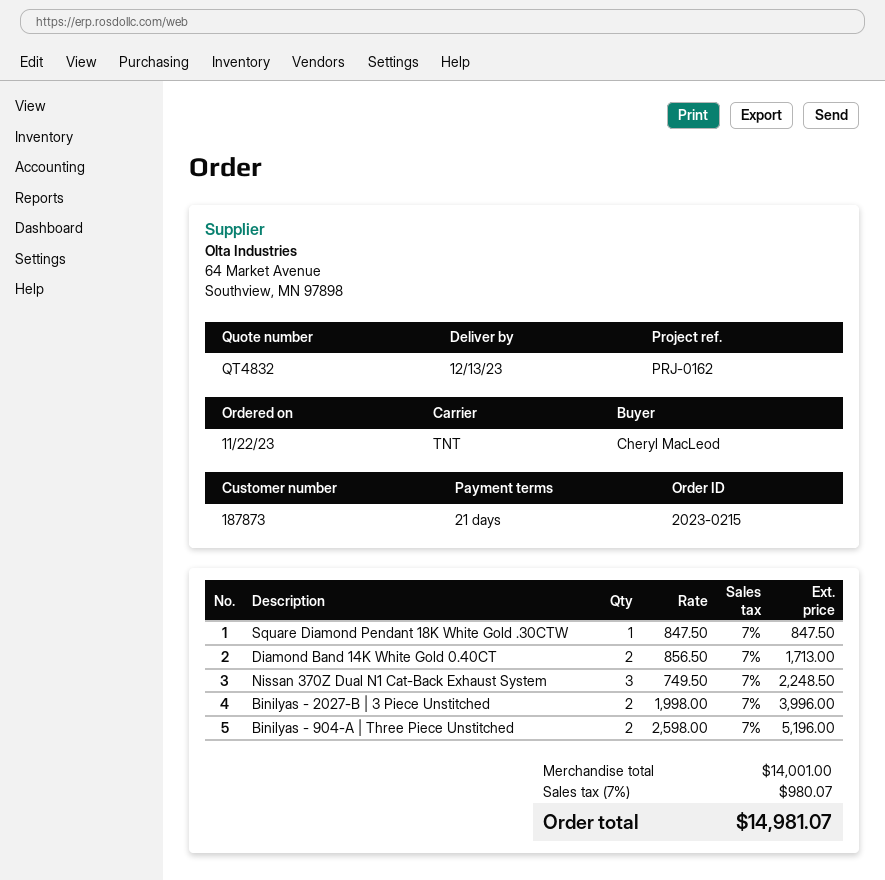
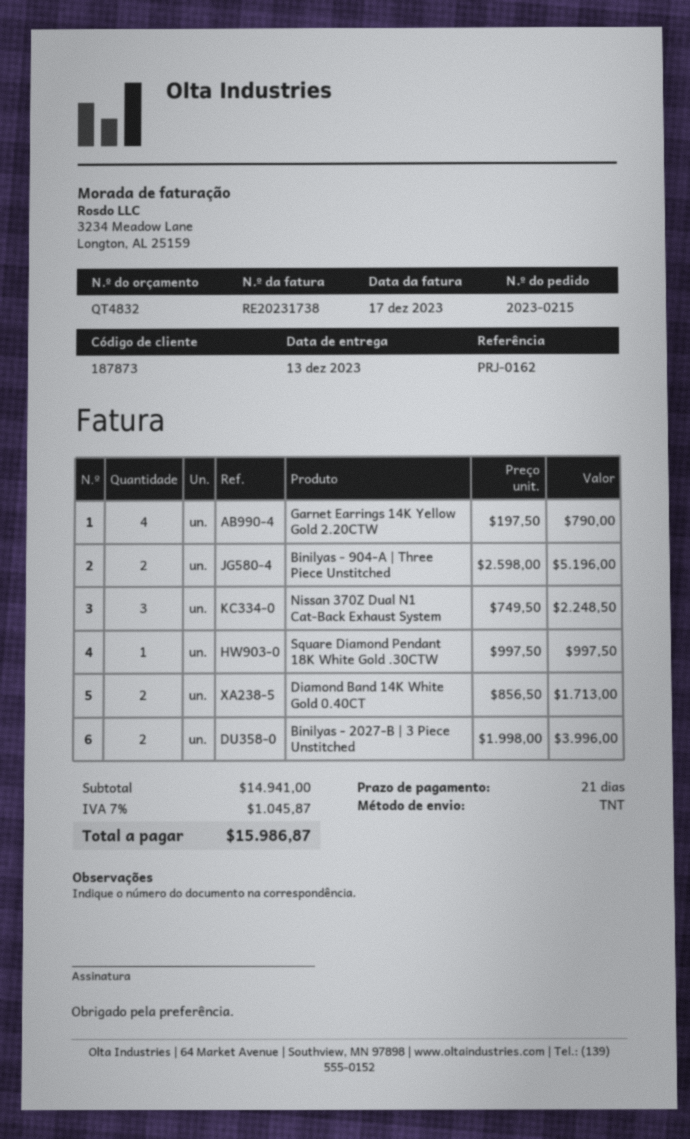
Square Diamond Pendant 18K White Gold .30CTW: 1 x 847.50 = 847.50 -> 1 x 997.50 = 997.50
Garnet Earrings 14K Yellow Gold 2.20CTW: none -> 4 x 197.50 = 790.00
subtotal: 14001.00 -> 14941.00
tax: 7% = 980.07 -> 7% = 1045.87
total: 14981.07 -> 15986.87

